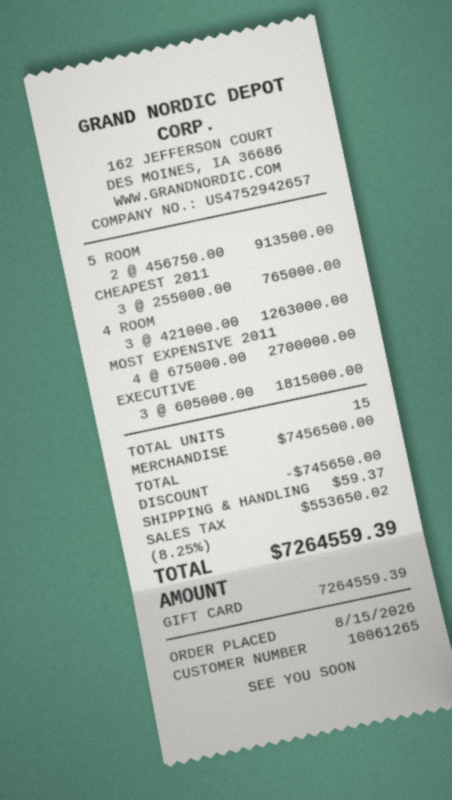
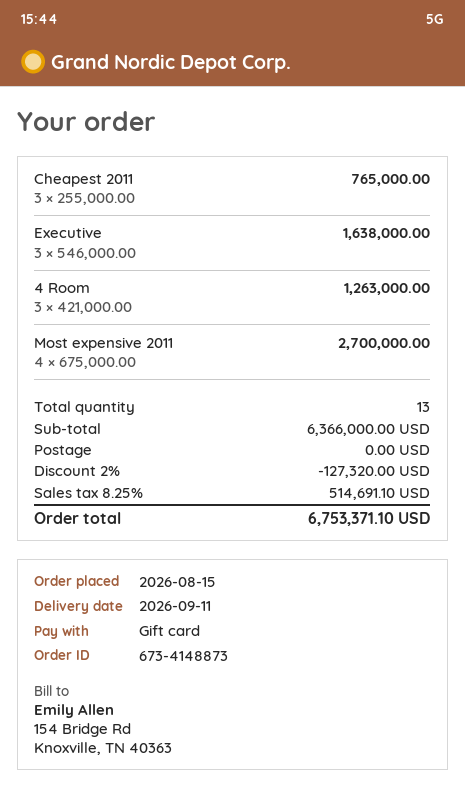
5 ROOM: 2 x 456750.00 = 913500.00 -> none
EXECUTIVE: 3 x 605000.00 = 1815000.00 -> 3 x 546000.00 = 1638000.00
total quantity: 15 -> 13
subtotal: 7456500.00 -> 6366000.00
discount: 745650.00 -> 127320.00
shipping: 59.37 -> 0.00
tax: 8.25% = 553650.02 -> 8.25% = 514691.10
total: 7264559.39 -> 6753371.10

